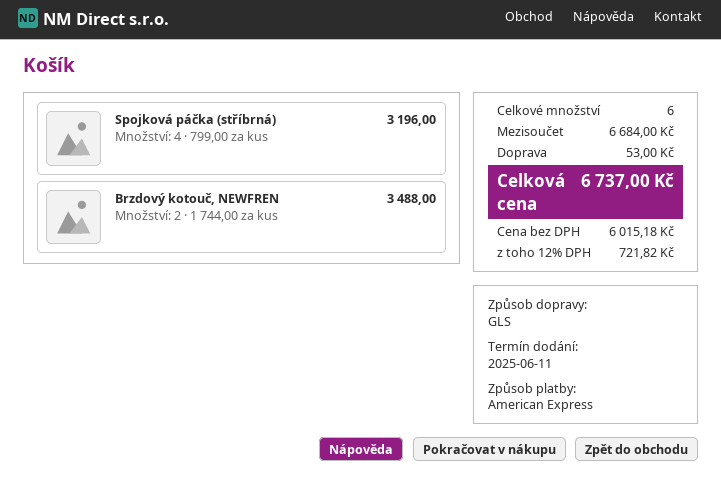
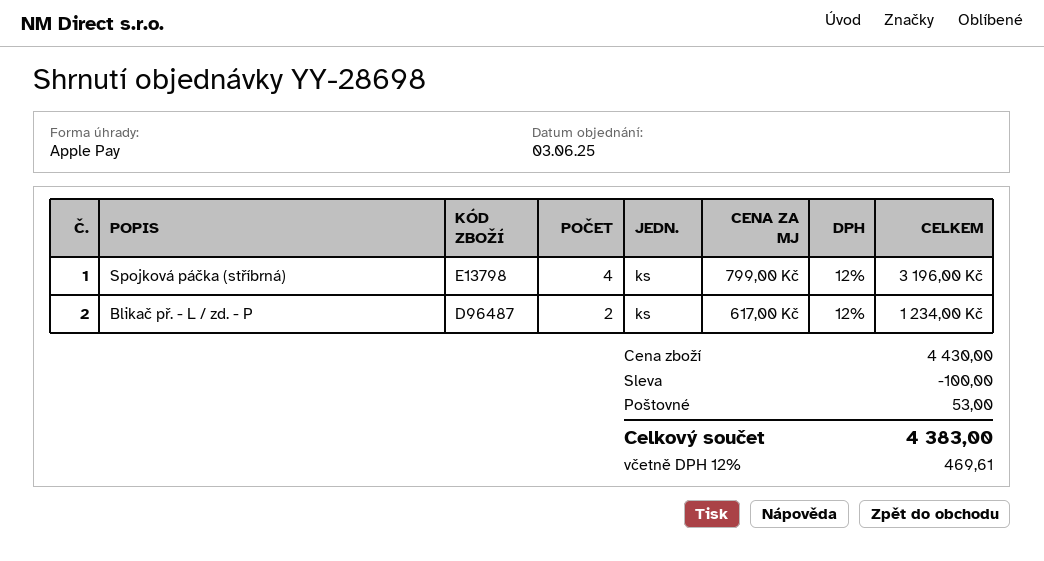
payment method: American Express -> Apple Pay
Brzdový kotouč, NEWFREN: 2 x 1744.00 = 3488.00 -> none
Blikač př. - L / zd. - P: none -> 2 x 617.00 = 1234.00
subtotal: 6684.00 -> 4430.00
discount: none -> 100.00
tax: 12% = 721.82 -> 12% = 469.61
total: 6737.00 -> 4383.00

